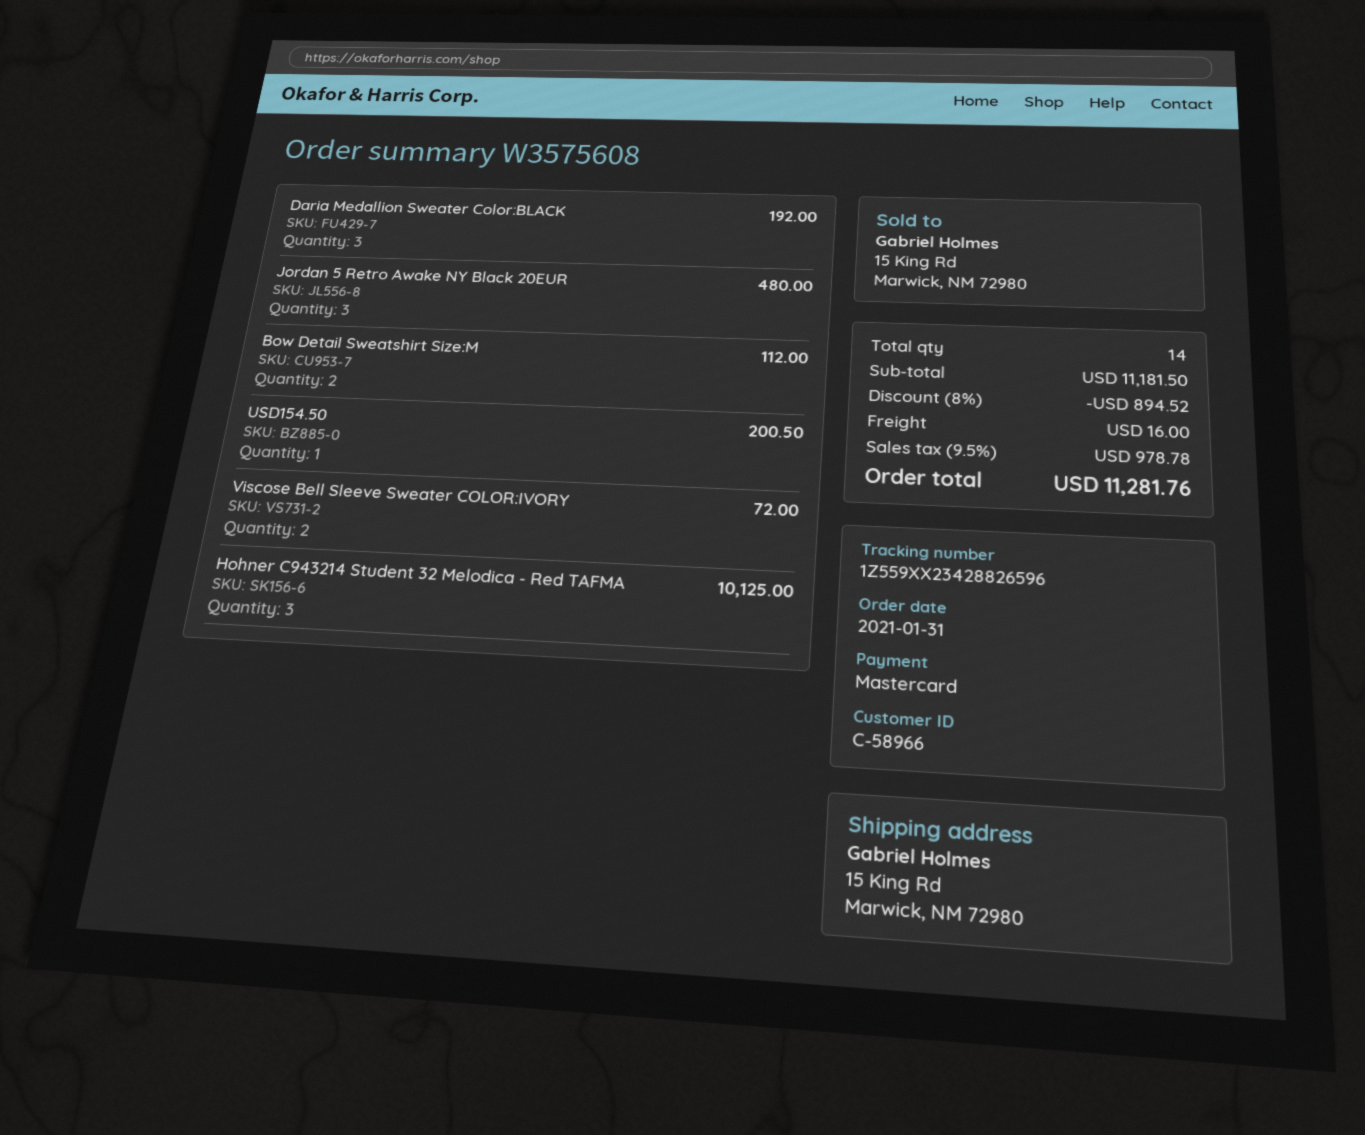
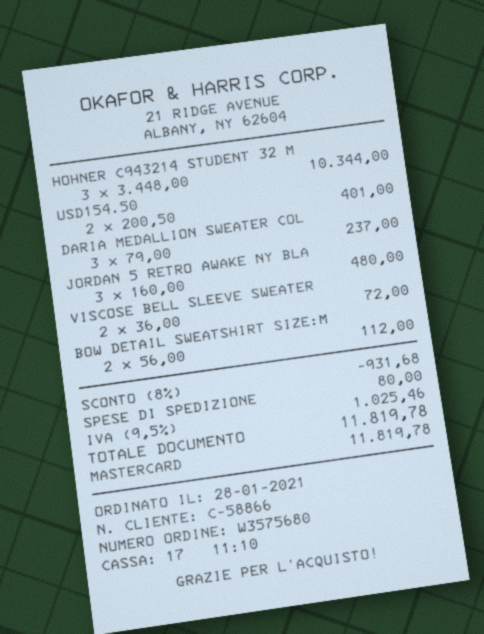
order number: W3575608 -> W3575680
order date: 2021-01-31 -> 2021-01-28
customer number: C-58966 -> C-58866
Daria Medallion Sweater Color:BLACK: 3 for 192.00 -> 3 for 237.00
USD154.50: 1 for 200.50 -> 2 for 401.00
Hohner C943214 Student 32 Melodica - Red TAFMA: 3 for 10125.00 -> 3 for 10344.00
discount: 8% = 894.52 -> 8% = 931.68
shipping: 16.00 -> 80.00
tax: 9.5% = 978.78 -> 9.5% = 1025.46
total: 11281.76 -> 11819.78

